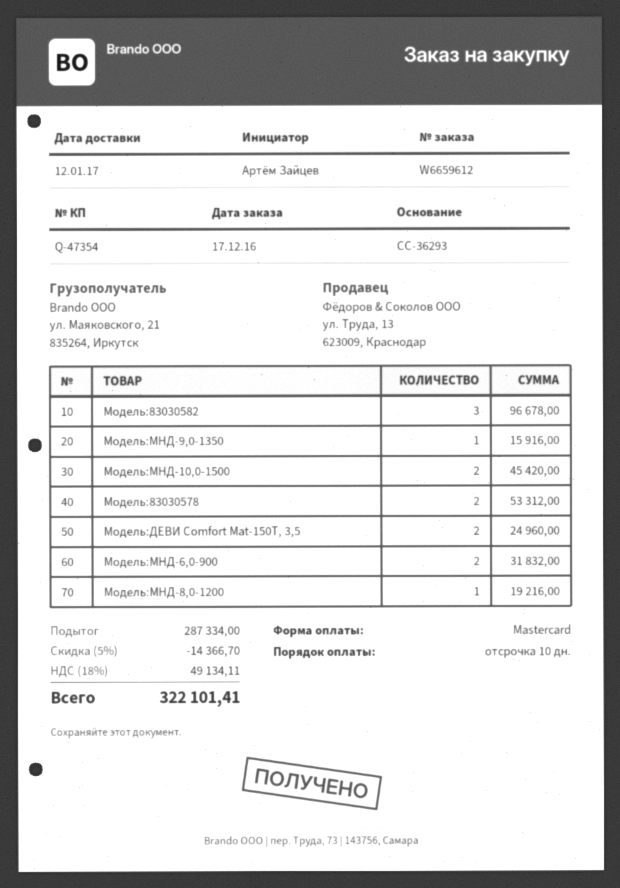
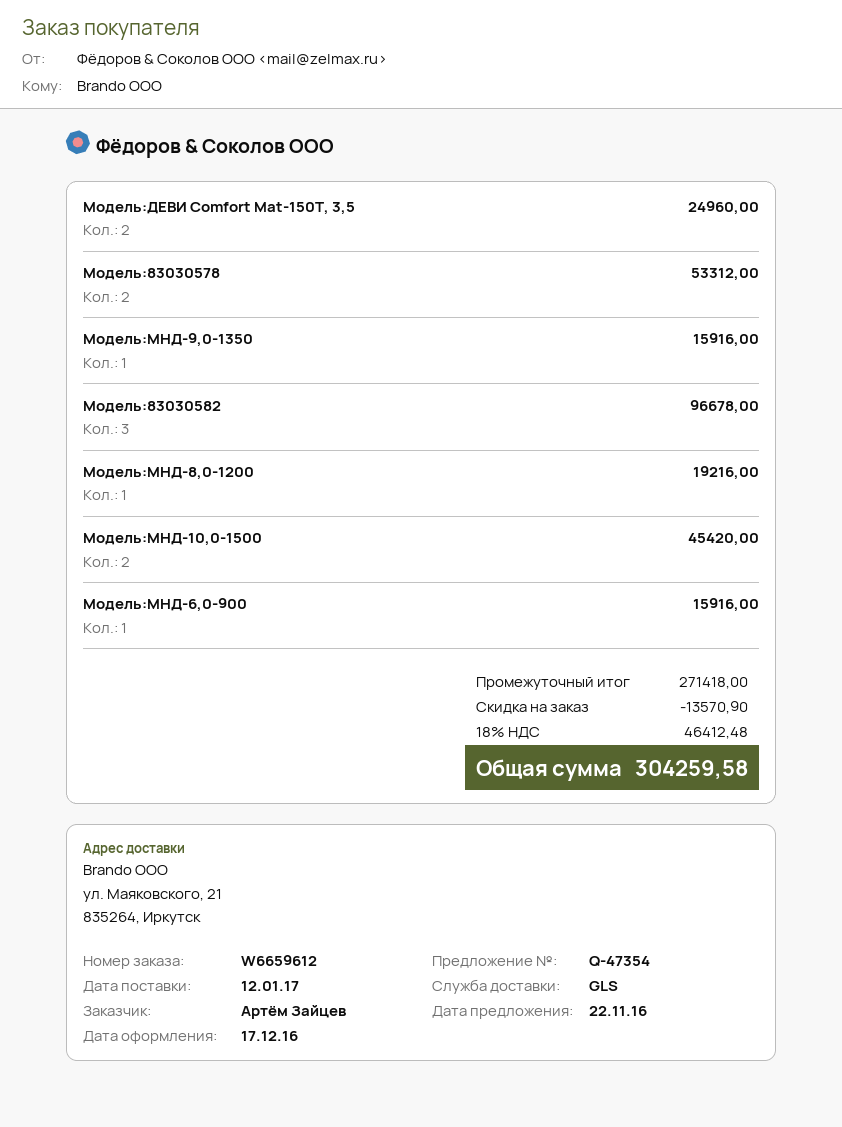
Модель:МНД-6,0-900: 2 for 31832.00 -> 1 for 15916.00
subtotal: 287334.00 -> 271418.00
discount: 14366.70 -> 13570.90
tax: 18% = 49134.11 -> 18% = 46412.48
total: 322101.41 -> 304259.58

